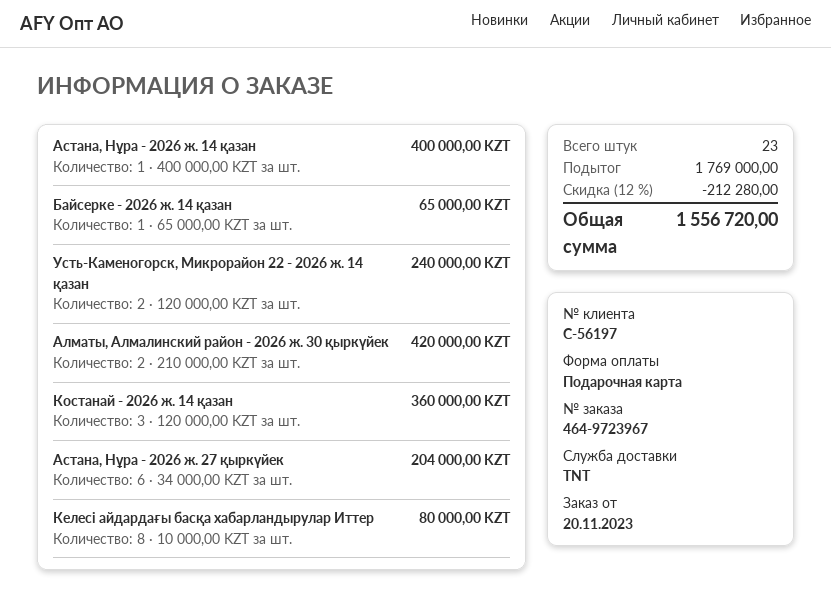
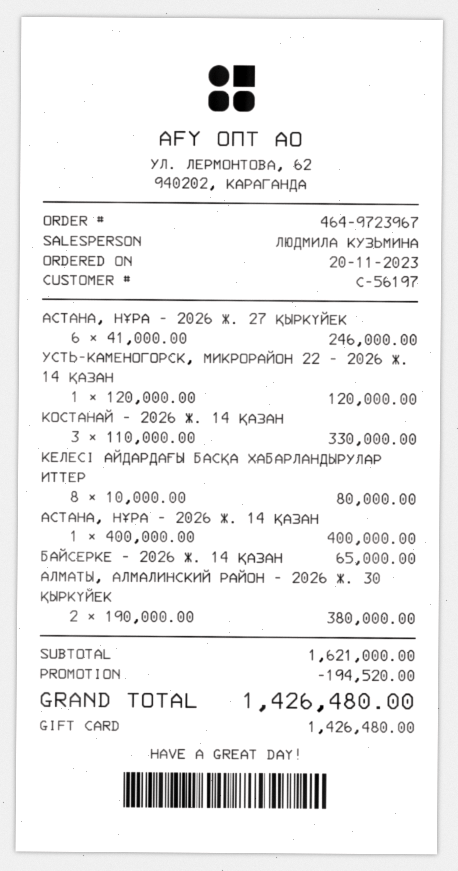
Усть-Каменогорск, Микрорайон 22 - 2026 ж. 14 қазан: 2 x 120000.00 = 240000.00 -> 1 x 120000.00 = 120000.00
Алматы, Алмалинский район - 2026 ж. 30 қыркүйек: 2 x 210000.00 = 420000.00 -> 2 x 190000.00 = 380000.00
Костанай - 2026 ж. 14 қазан: 3 x 120000.00 = 360000.00 -> 3 x 110000.00 = 330000.00
Астана, Нұра - 2026 ж. 27 қыркүйек: 6 x 34000.00 = 204000.00 -> 6 x 41000.00 = 246000.00
subtotal: 1769000.00 -> 1621000.00
discount: 212280.00 -> 194520.00
total: 1556720.00 -> 1426480.00

